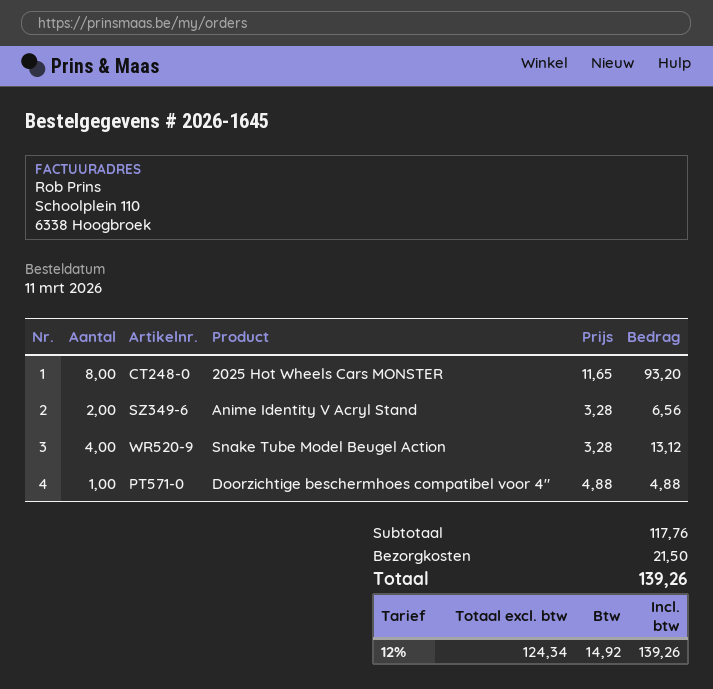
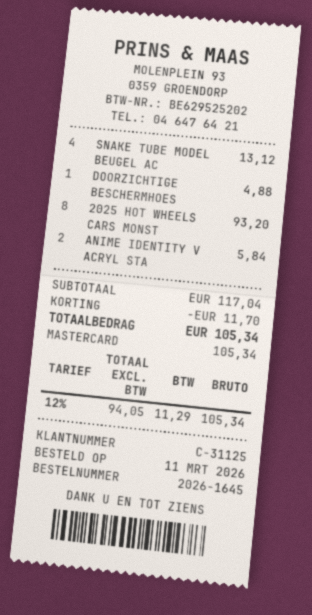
Anime Identity V Acryl Stand: 2 for 6.56 -> 2 for 5.84
subtotal: 117.76 -> 117.04
discount: none -> 11.70
shipping: 21.50 -> none
net: 124.34 -> 94.05
tax: 12% = 14.92 -> 12% = 11.29
total: 139.26 -> 105.34

